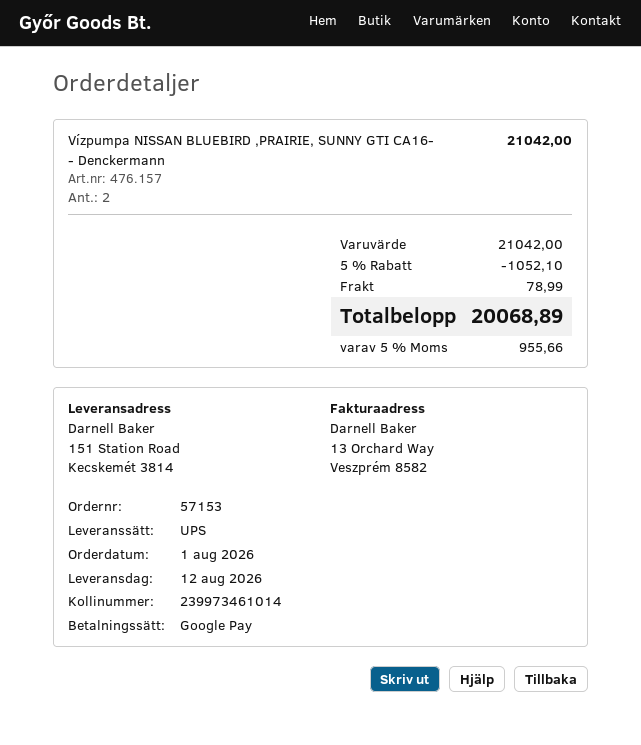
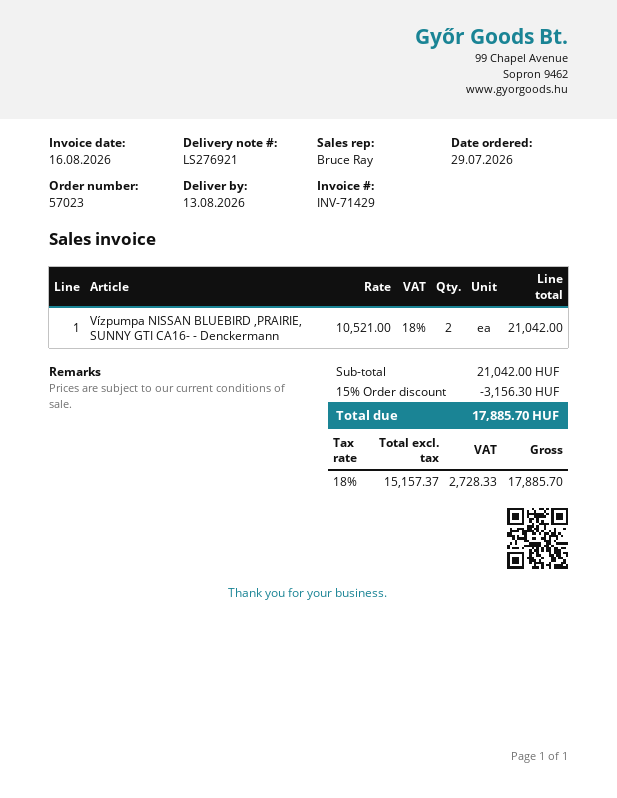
order number: 57153 -> 57023
order date: 2026-08-01 -> 2026-07-29
delivery date: 2026-08-12 -> 2026-08-13
discount: 5% = 1052.10 -> 15% = 3156.30
shipping: 78.99 -> none
tax: 5% = 955.66 -> 18% = 2728.33
total: 20068.89 -> 17885.70

